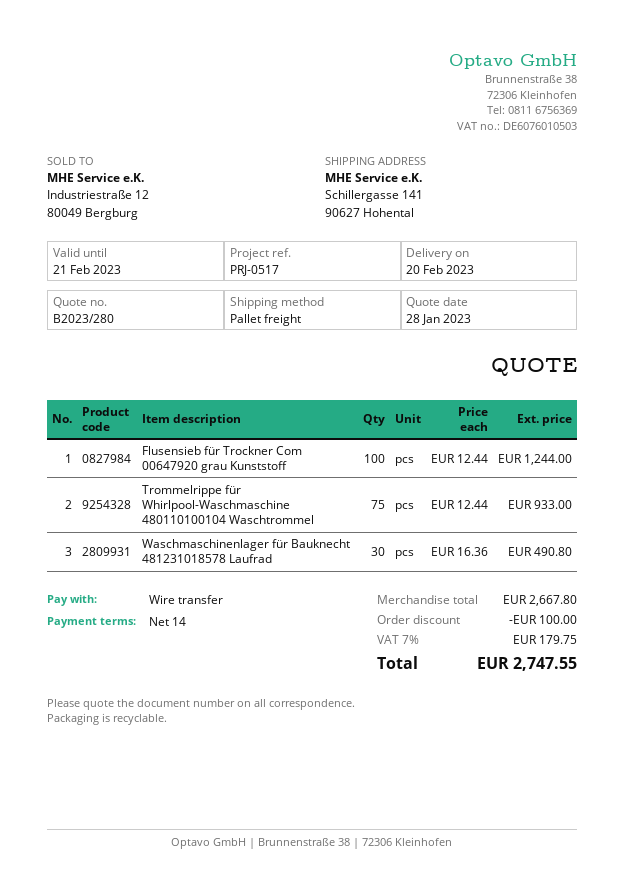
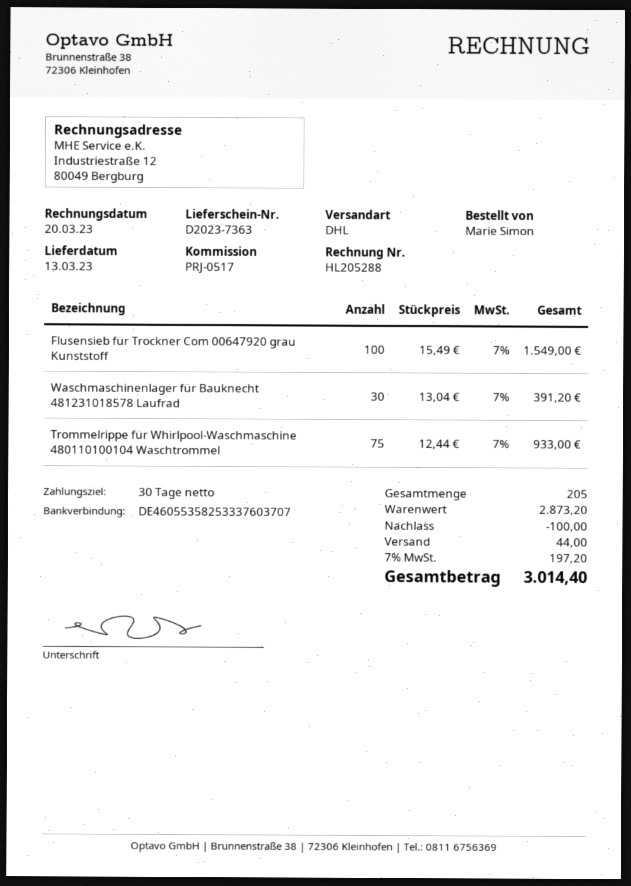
delivery date: 2023-02-20 -> 2023-03-13
payment terms: 14 days -> 30 days
shipping method: pallet freight -> DHL
Flusensieb für Trockner Com 00647920 grau Kunststoff: 100 x 12.44 = 1244.00 -> 100 x 15.49 = 1549.00
Waschmaschinenlager für Bauknecht 481231018578 Laufrad: 30 x 16.36 = 490.80 -> 30 x 13.04 = 391.20
subtotal: 2667.80 -> 2873.20
shipping: none -> 44.00
tax: 7% = 179.75 -> 7% = 197.20
total: 2747.55 -> 3014.40

